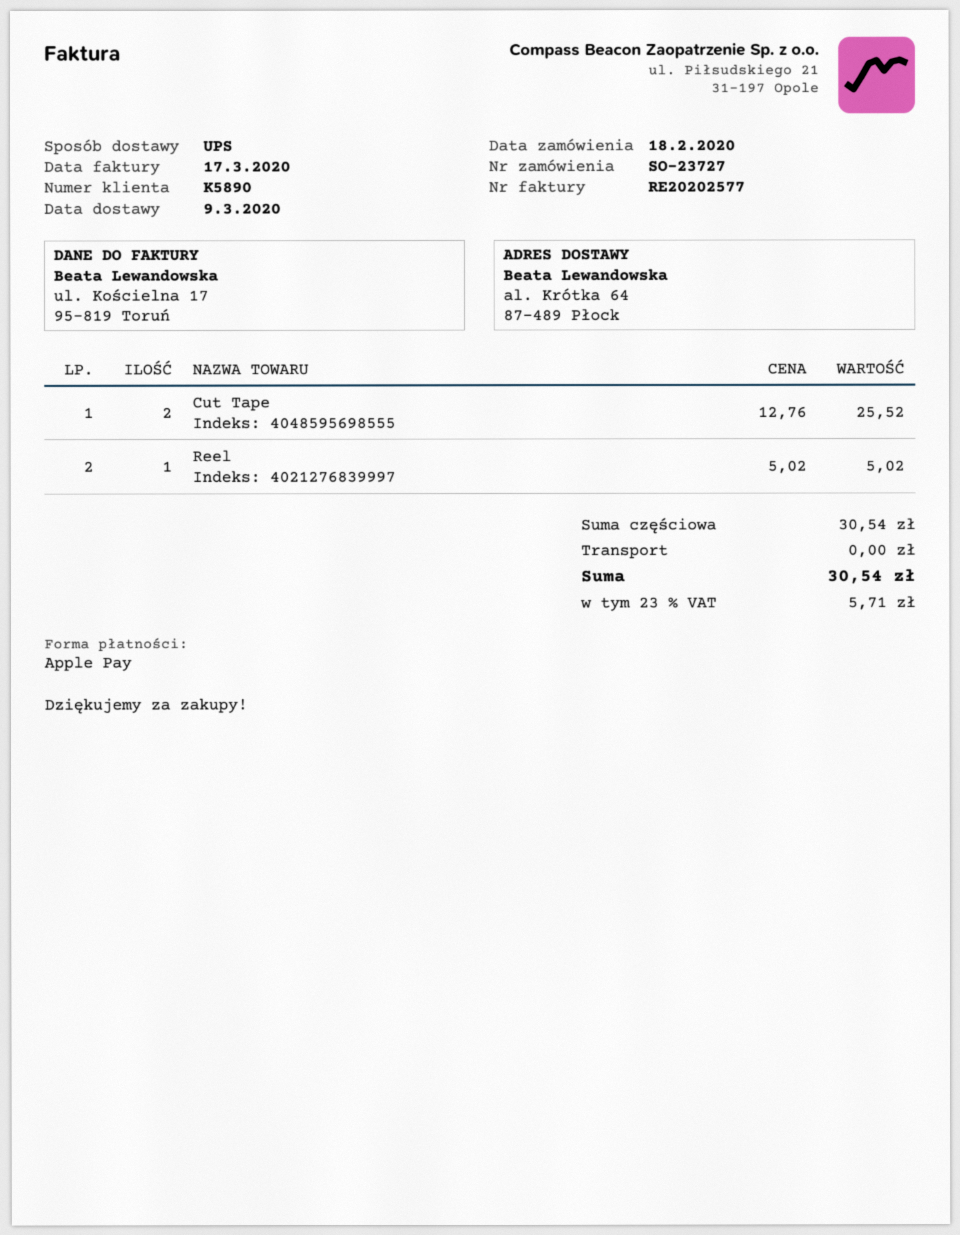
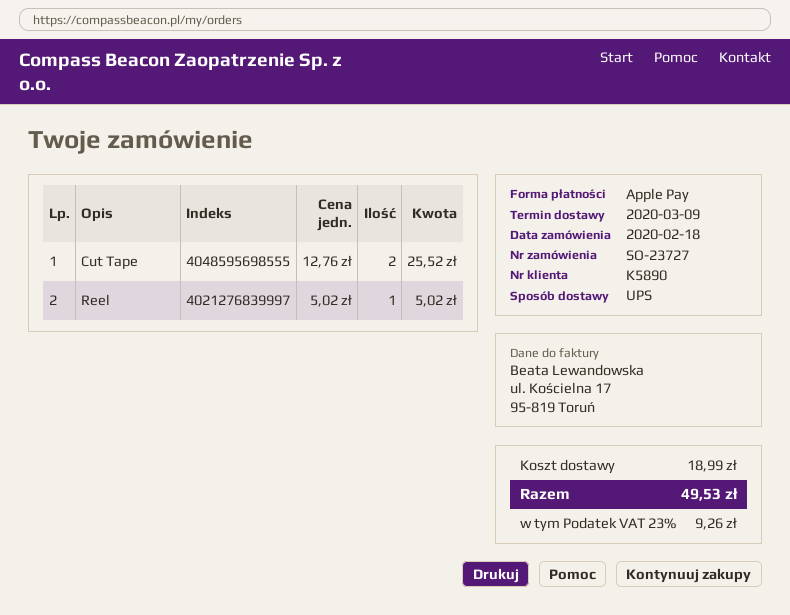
shipping: 0.00 -> 18.99
tax: 23% = 5.71 -> 23% = 9.26
total: 30.54 -> 49.53

